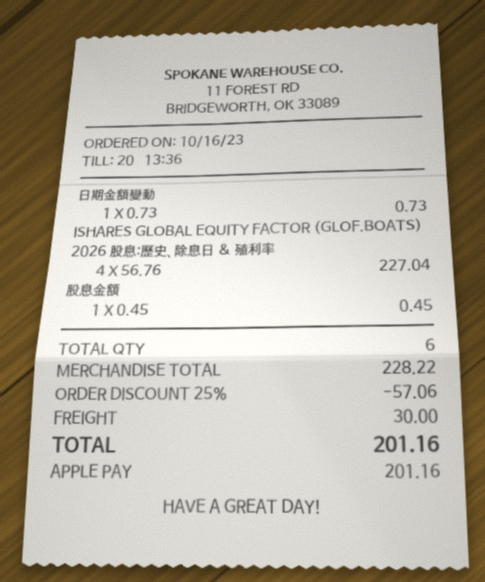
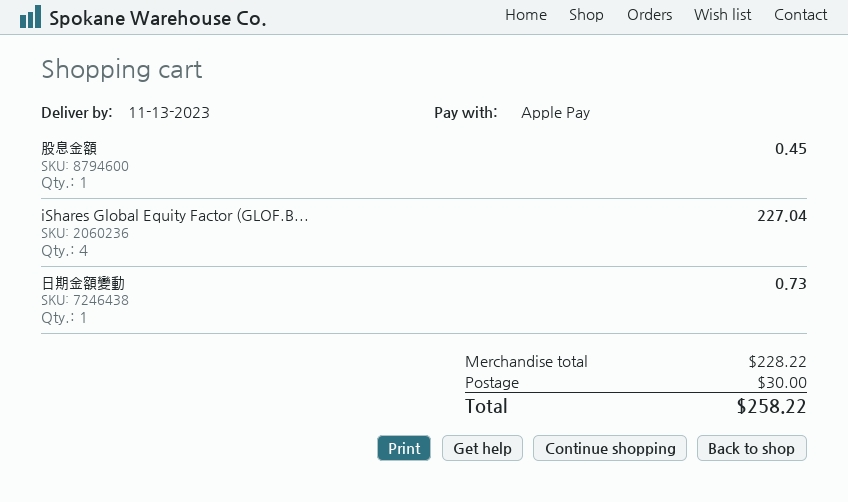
discount: 25% = 57.06 -> none
total: 201.16 -> 258.22

